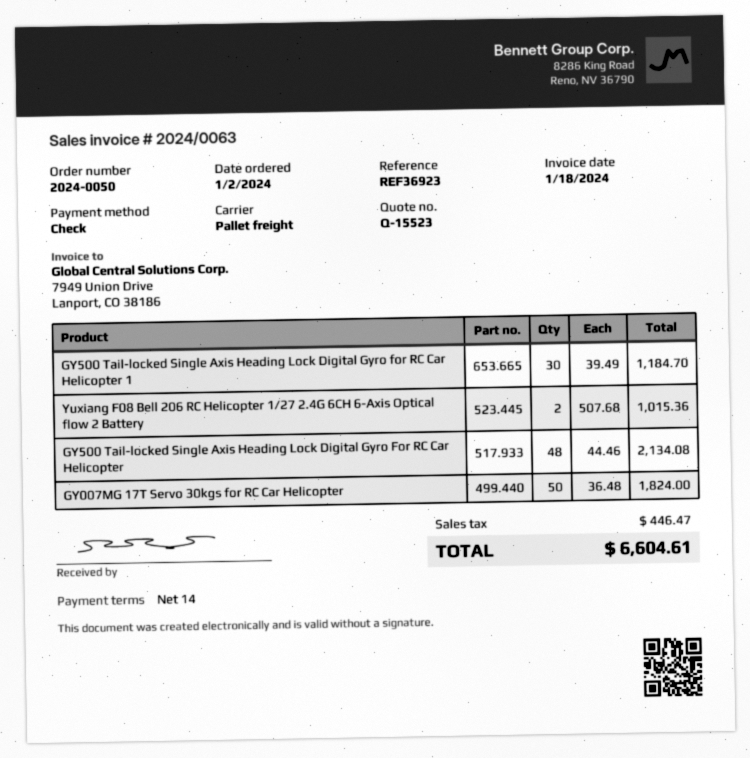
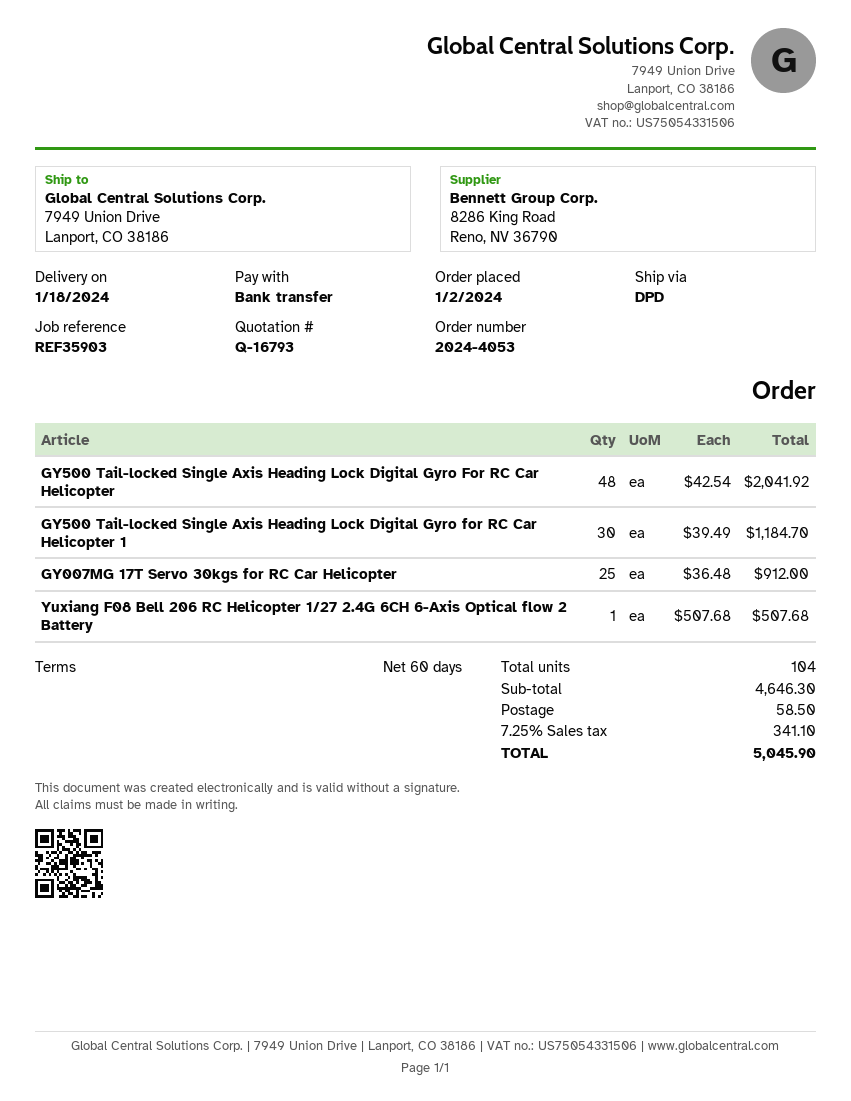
quote number: Q-15523 -> Q-16793
order number: 2024-0050 -> 2024-4053
payment terms: 14 days -> 60 days
reference: REF36923 -> REF35903
payment method: cheque -> bank transfer
shipping method: pallet freight -> DPD
Yuxiang F08 Bell 206 RC Helicopter 1/27 2.4G 6CH 6-Axis Optical flow 2 Battery: 2 x 507.68 = 1015.36 -> 1 x 507.68 = 507.68
GY500 Tail-locked Single Axis Heading Lock Digital Gyro For RC Car Helicopter: 48 x 44.46 = 2134.08 -> 48 x 42.54 = 2041.92
GY007MG 17T Servo 30kgs for RC Car Helicopter: 50 x 36.48 = 1824.00 -> 25 x 36.48 = 912.00
shipping: none -> 58.50
tax: 446.47 -> 341.10
total: 6604.61 -> 5045.90

